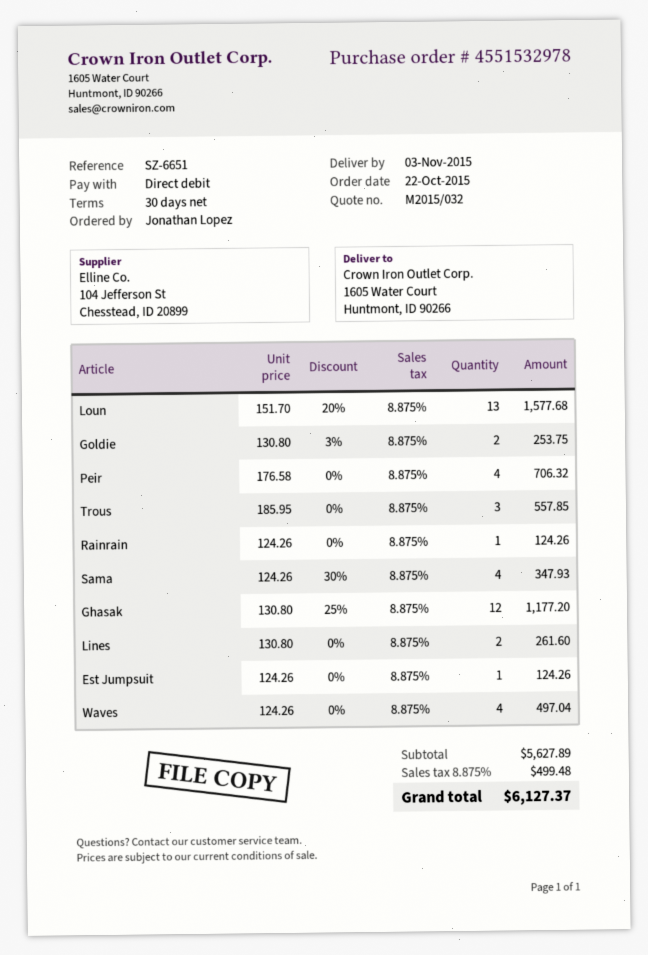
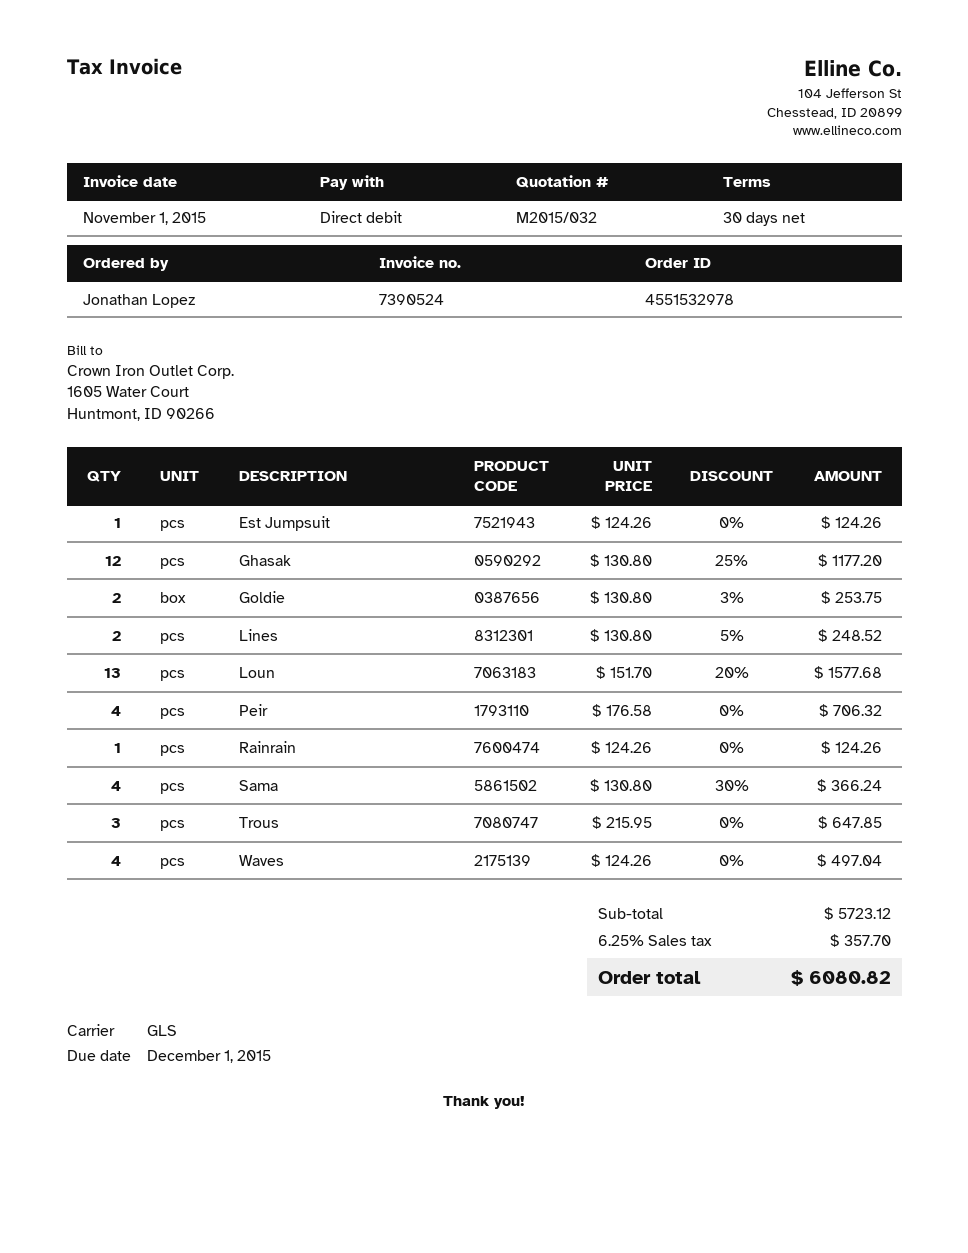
Trous: 3 x 185.95 = 557.85 -> 3 x 215.95 = 647.85
Sama: 4 x 124.26 - 30% = 347.93 -> 4 x 130.80 - 30% = 366.24
Lines: 2 x 130.80 = 261.60 -> 2 x 130.80 - 5% = 248.52
subtotal: 5627.89 -> 5723.12
tax: 8.875% = 499.48 -> 6.25% = 357.70
total: 6127.37 -> 6080.82

